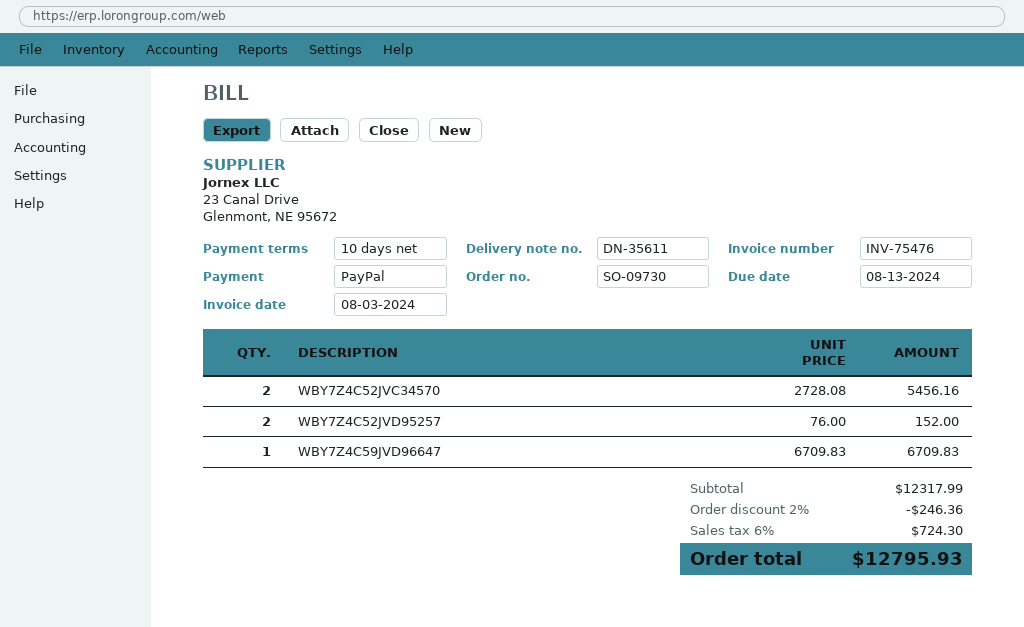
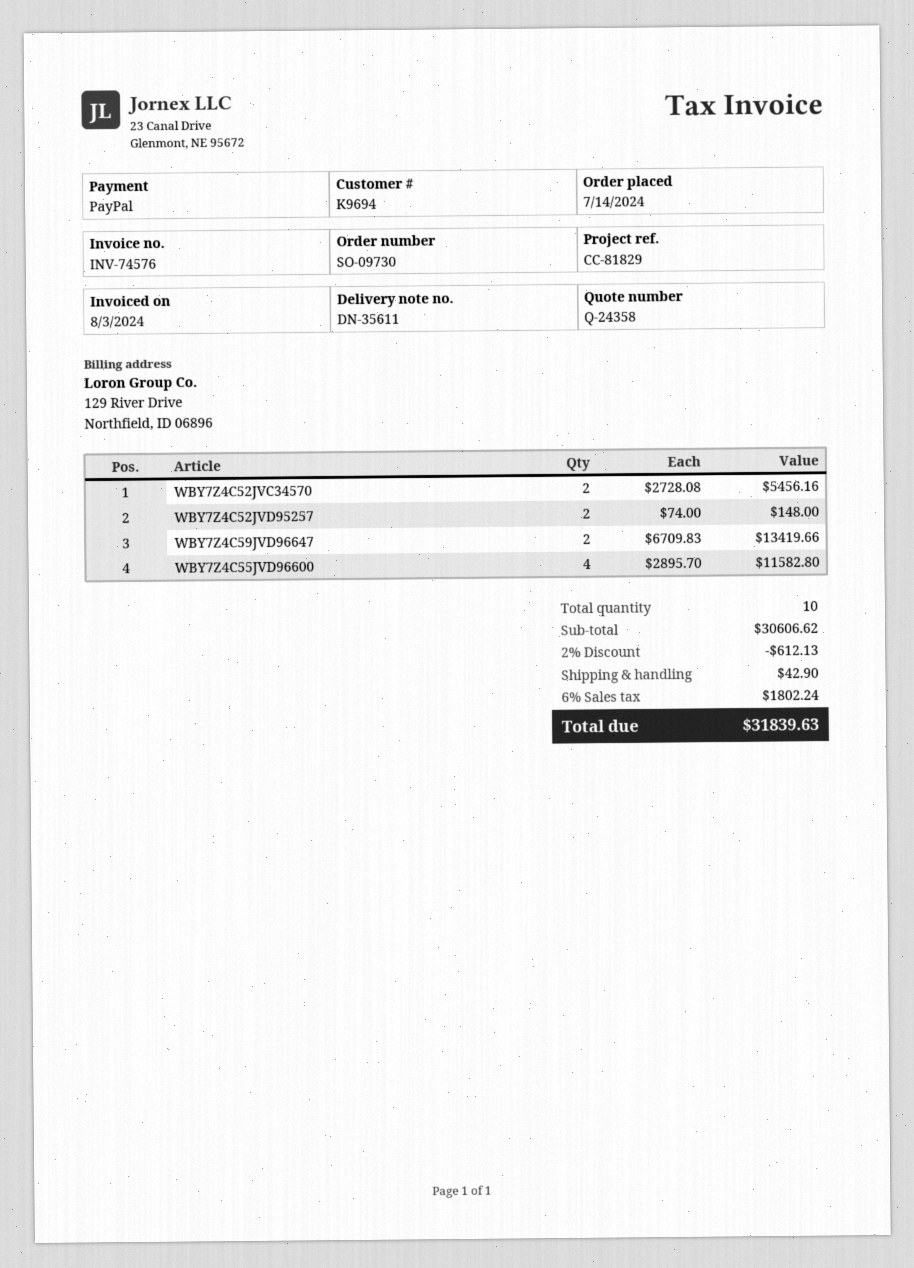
invoice number: INV-75476 -> INV-74576
WBY7Z4C52JVD95257: 2 x 76.00 = 152.00 -> 2 x 74.00 = 148.00
WBY7Z4C59JVD96647: 1 x 6709.83 = 6709.83 -> 2 x 6709.83 = 13419.66
WBY7Z4C55JVD96600: none -> 4 x 2895.70 = 11582.80
subtotal: 12317.99 -> 30606.62
discount: 2% = 246.36 -> 2% = 612.13
shipping: none -> 42.90
tax: 6% = 724.30 -> 6% = 1802.24
total: 12795.93 -> 31839.63

